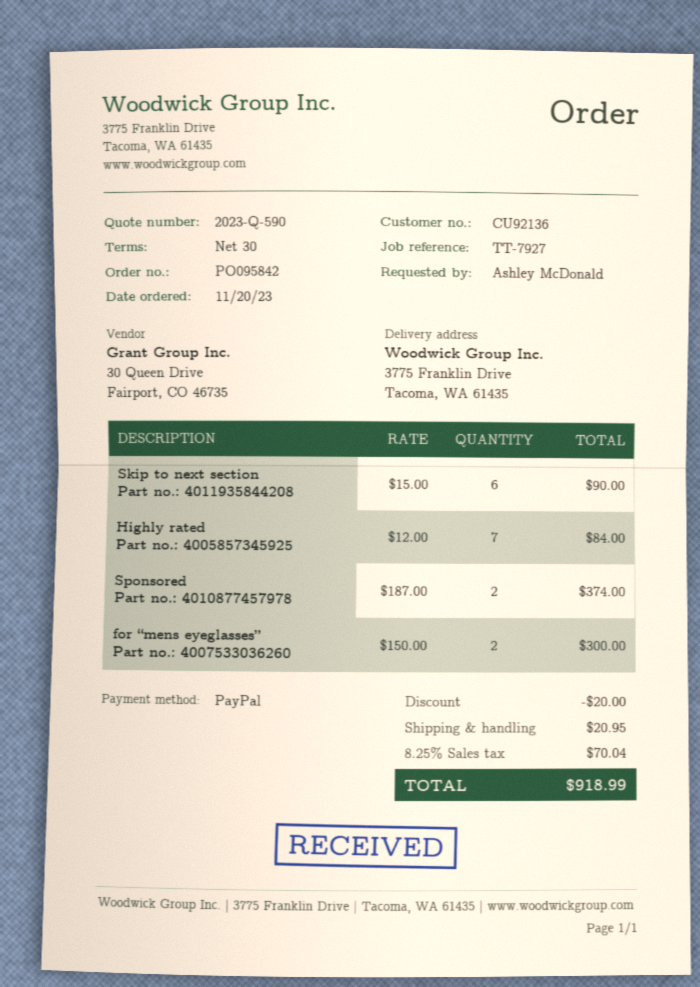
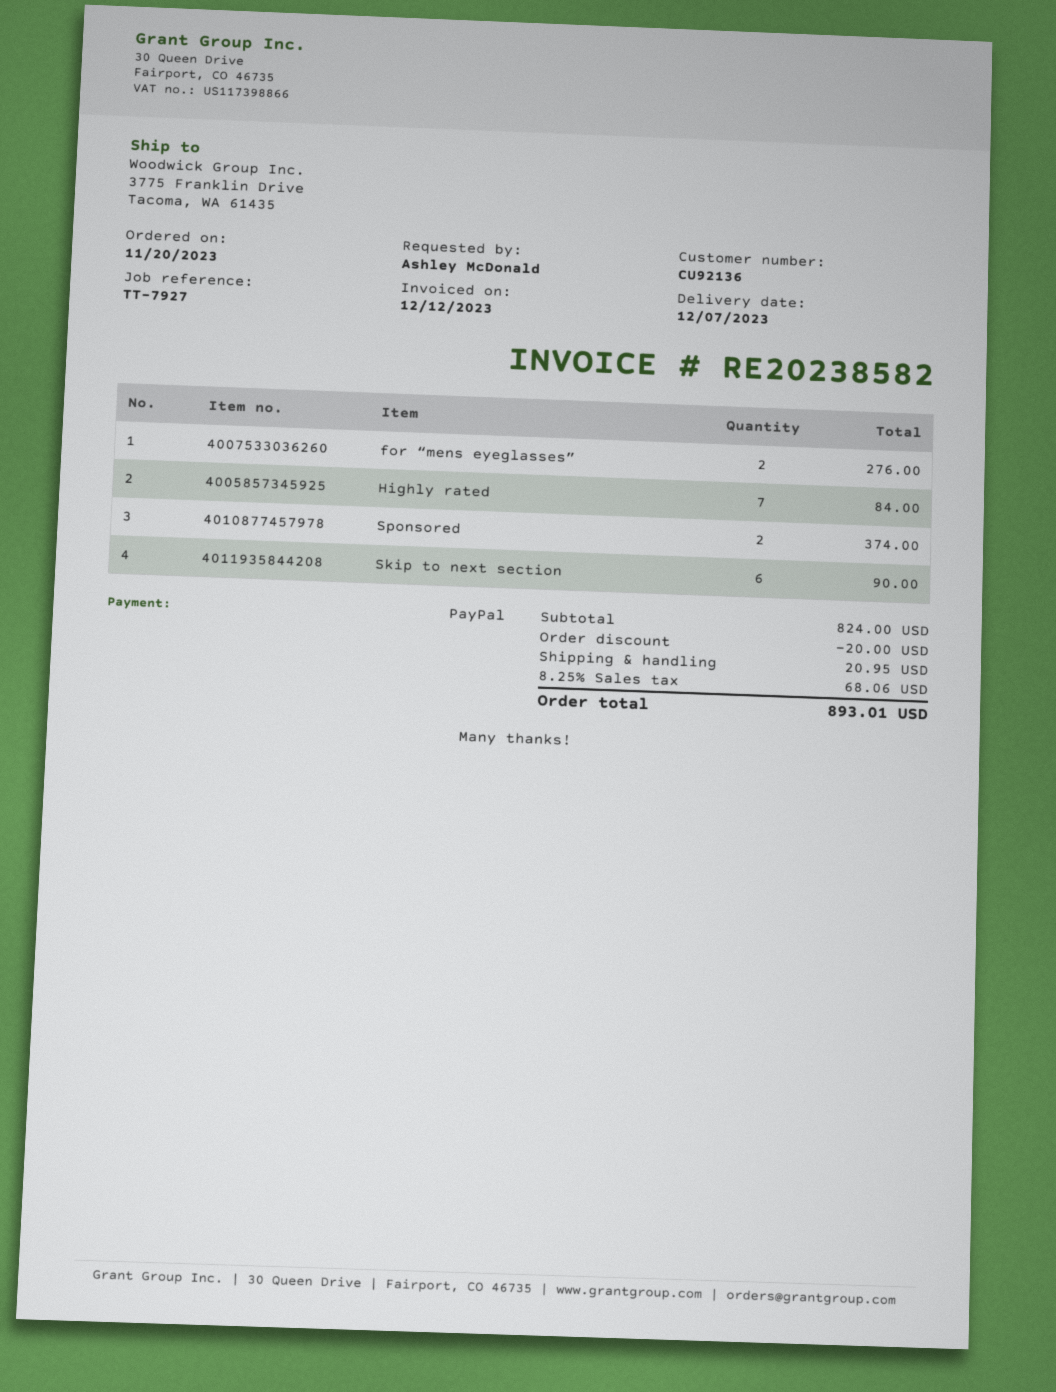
for “mens eyeglasses”: 2 for 300.00 -> 2 for 276.00
tax: 8.25% = 70.04 -> 8.25% = 68.06
total: 918.99 -> 893.01

